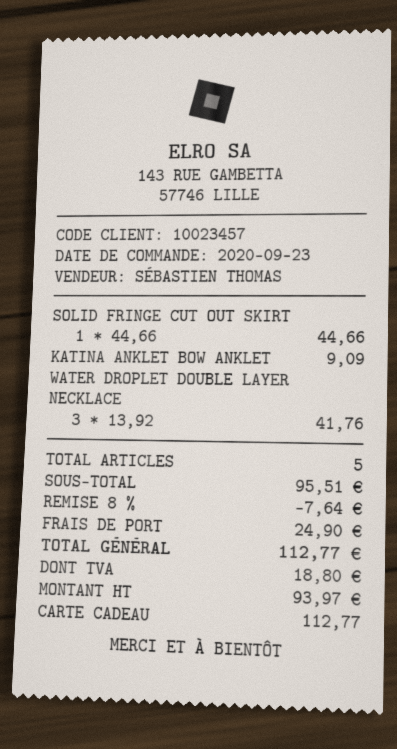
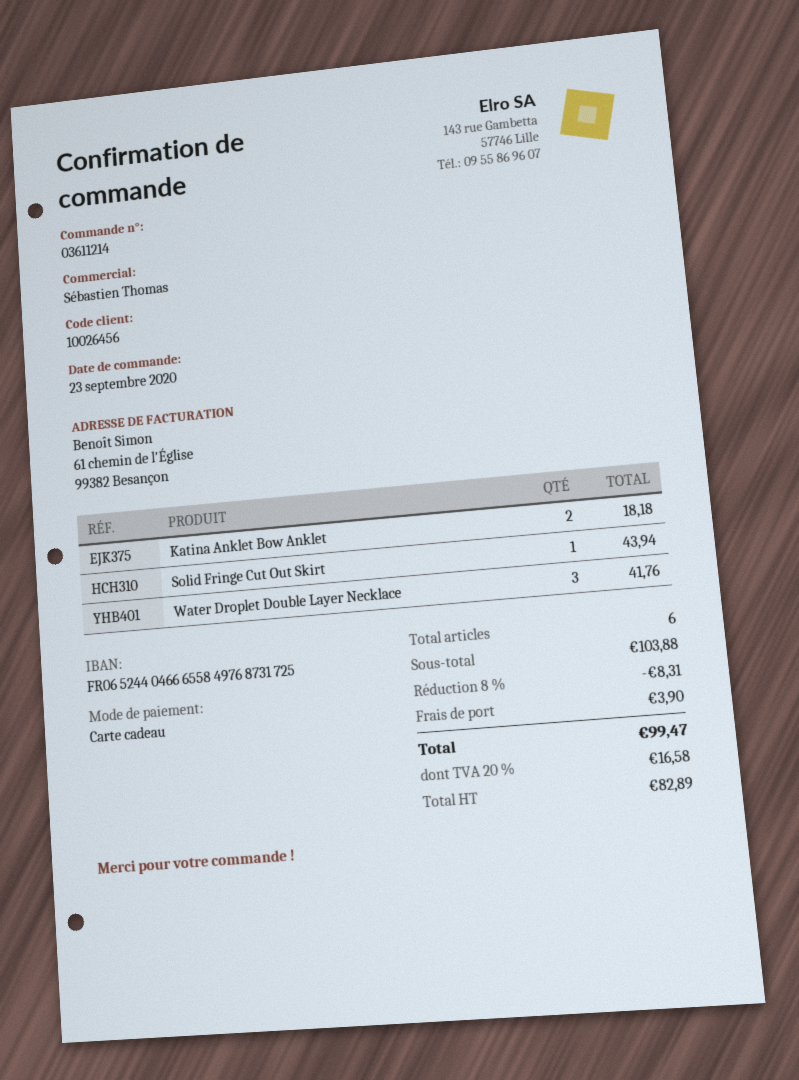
customer number: 10023457 -> 10026456
SOLID FRINGE CUT OUT SKIRT: 1 for 44.66 -> 1 for 43.94
KATINA ANKLET BOW ANKLET: 1 for 9.09 -> 2 for 18.18
total quantity: 5 -> 6
subtotal: 95.51 -> 103.88
discount: 8% = 7.64 -> 8% = 8.31
shipping: 24.90 -> 3.90
net: 93.97 -> 82.89
tax: 18.80 -> 16.58
total: 112.77 -> 99.47

